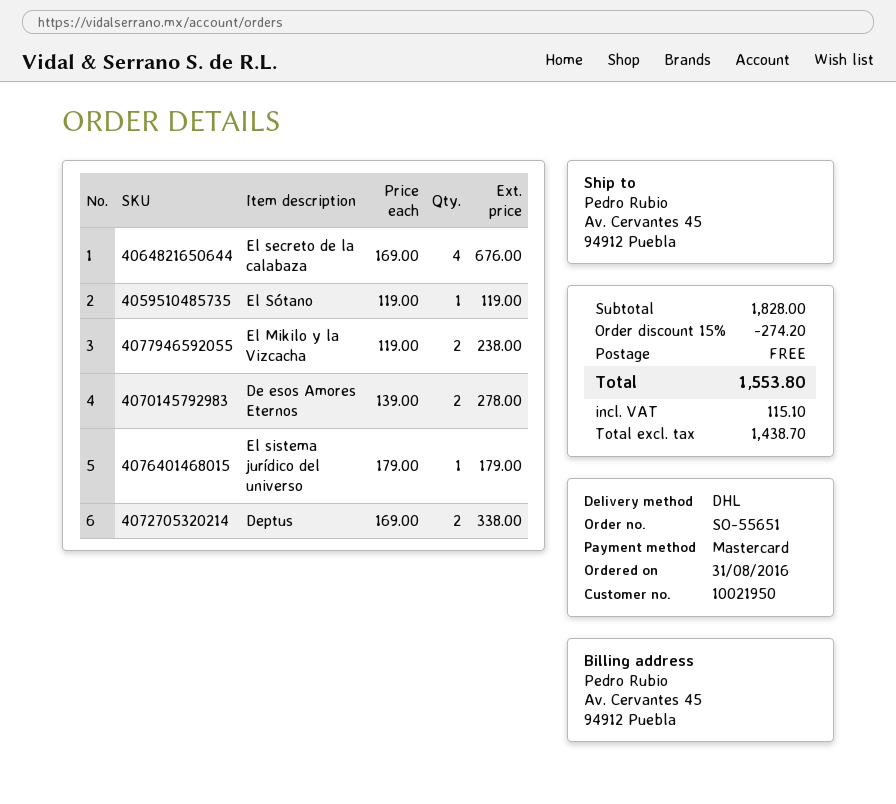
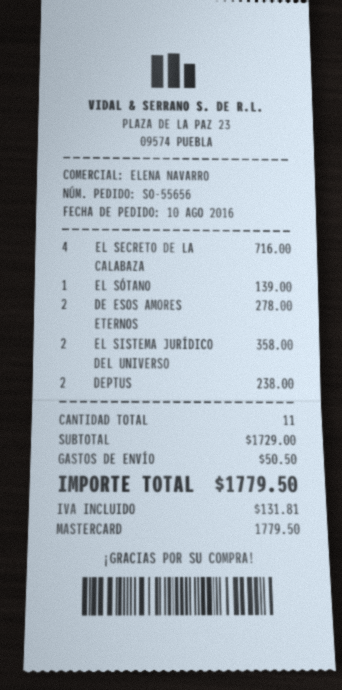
order number: SO-55651 -> SO-55656
order date: 2016-08-31 -> 2016-08-10
El secreto de la calabaza: 4 for 676.00 -> 4 for 716.00
El Sótano: 1 for 119.00 -> 1 for 139.00
El Mikilo y la Vizcacha: 2 for 238.00 -> none
El sistema jurídico del universo: 1 for 179.00 -> 2 for 358.00
Deptus: 2 for 338.00 -> 2 for 238.00
subtotal: 1828.00 -> 1729.00
discount: 15% = 274.20 -> none
shipping: 0.00 -> 50.50
tax: 115.10 -> 131.81
total: 1553.80 -> 1779.50

